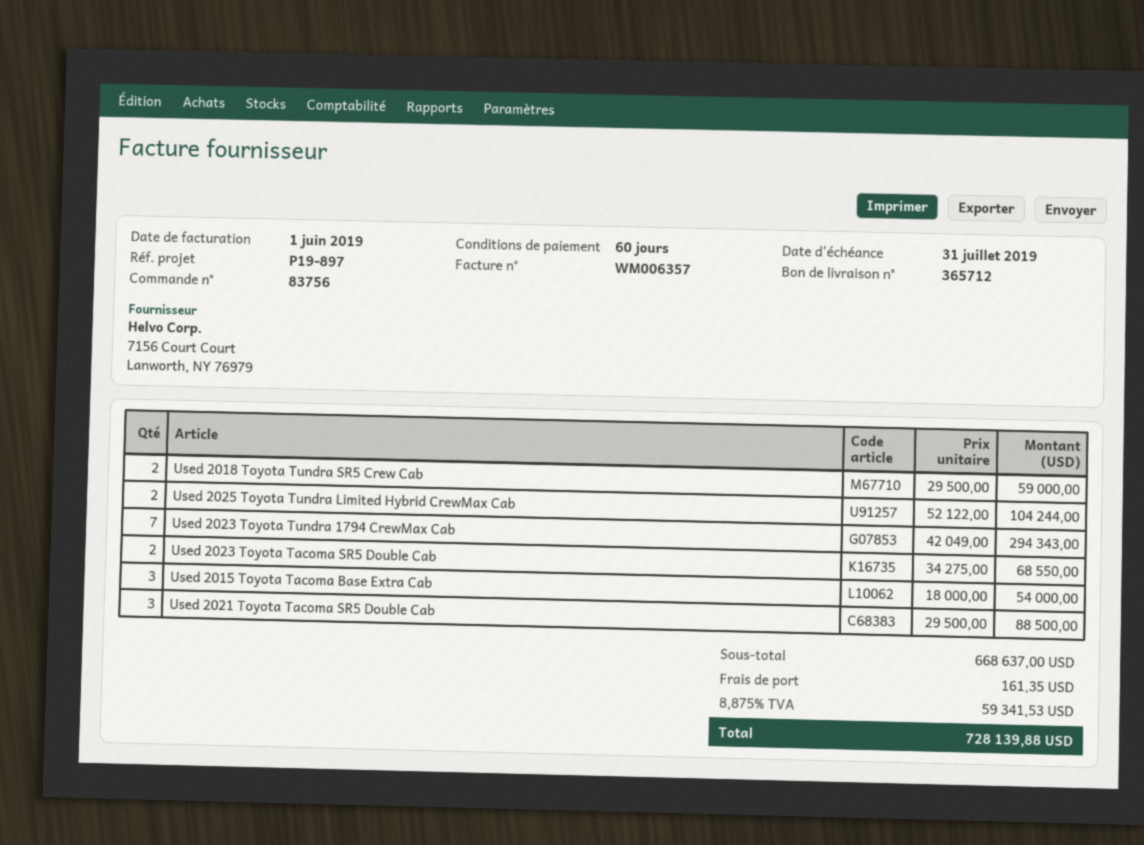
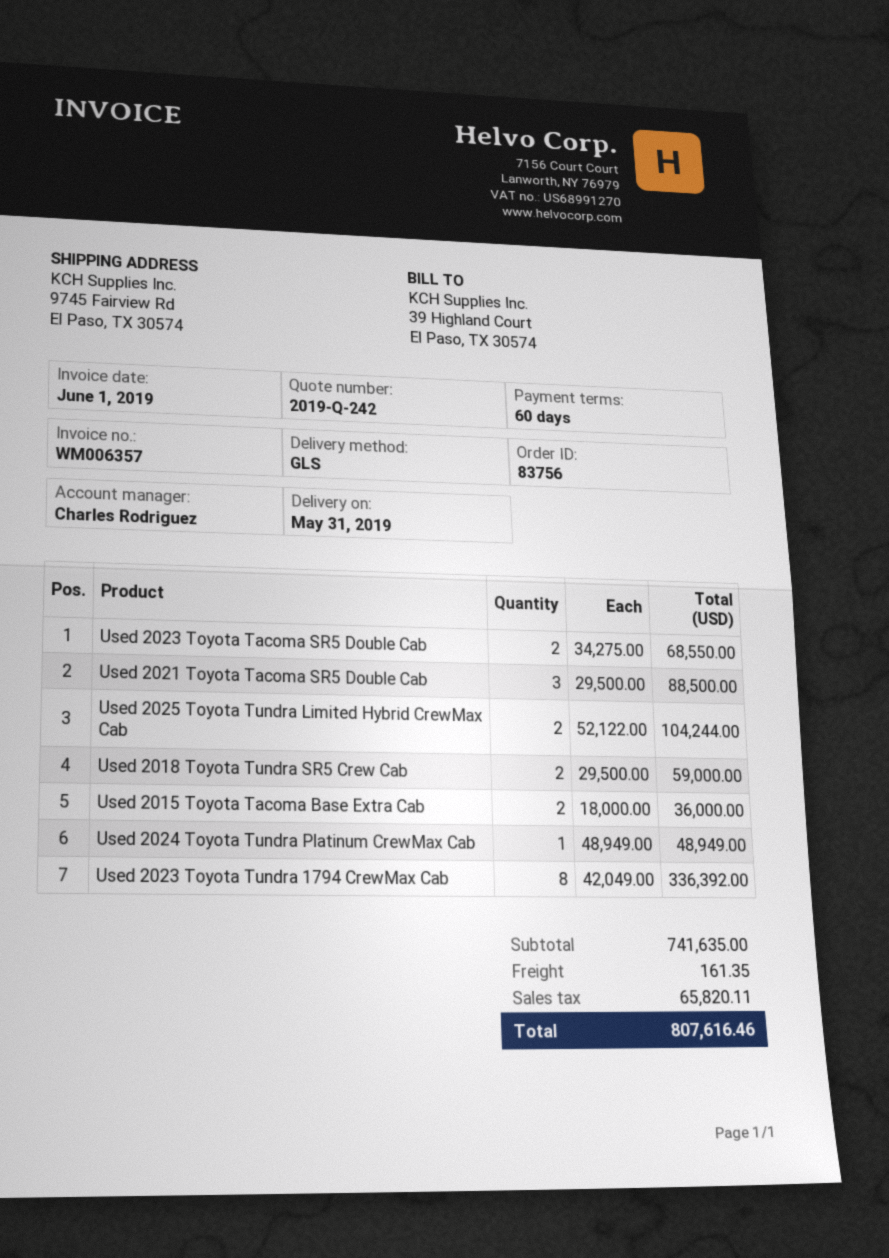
Used 2023 Toyota Tundra 1794 CrewMax Cab: 7 x 42049.00 = 294343.00 -> 8 x 42049.00 = 336392.00
Used 2015 Toyota Tacoma Base Extra Cab: 3 x 18000.00 = 54000.00 -> 2 x 18000.00 = 36000.00
Used 2024 Toyota Tundra Platinum CrewMax Cab: none -> 1 x 48949.00 = 48949.00
subtotal: 668637.00 -> 741635.00
tax: 59341.53 -> 65820.11
total: 728139.88 -> 807616.46

